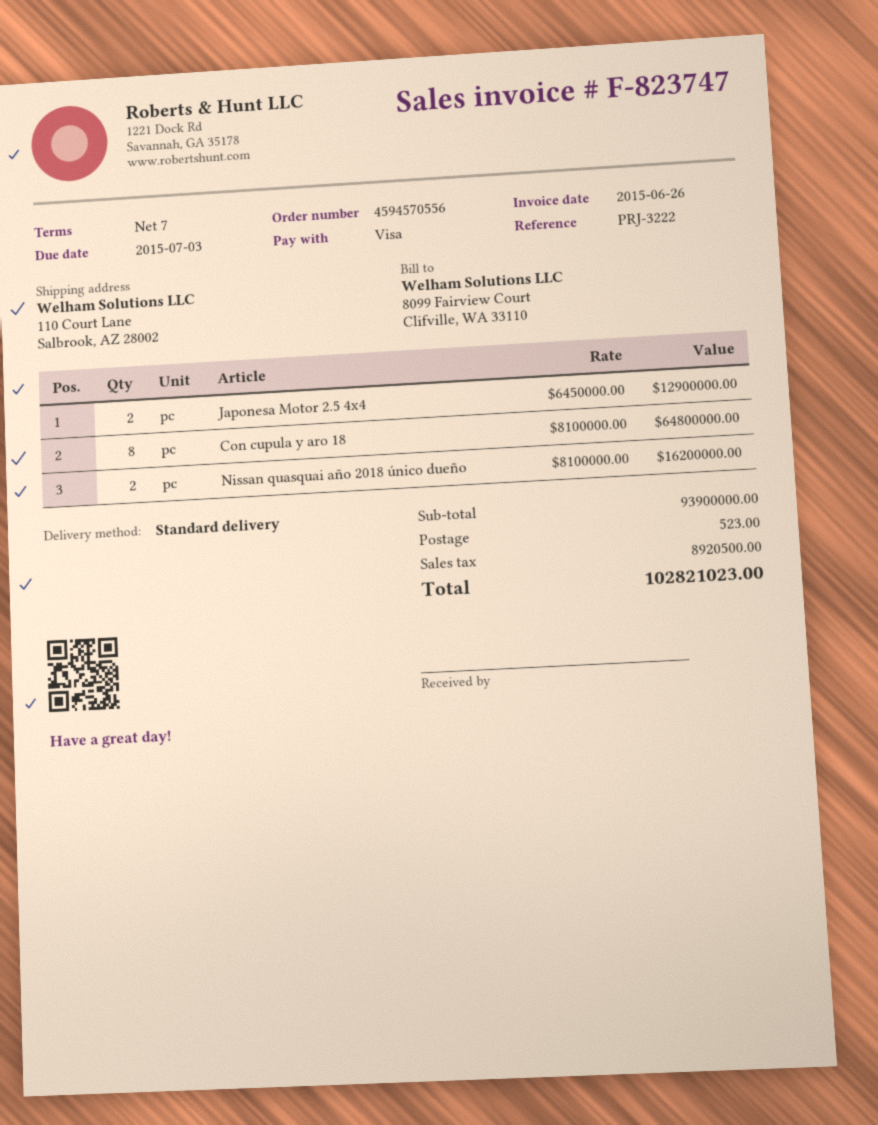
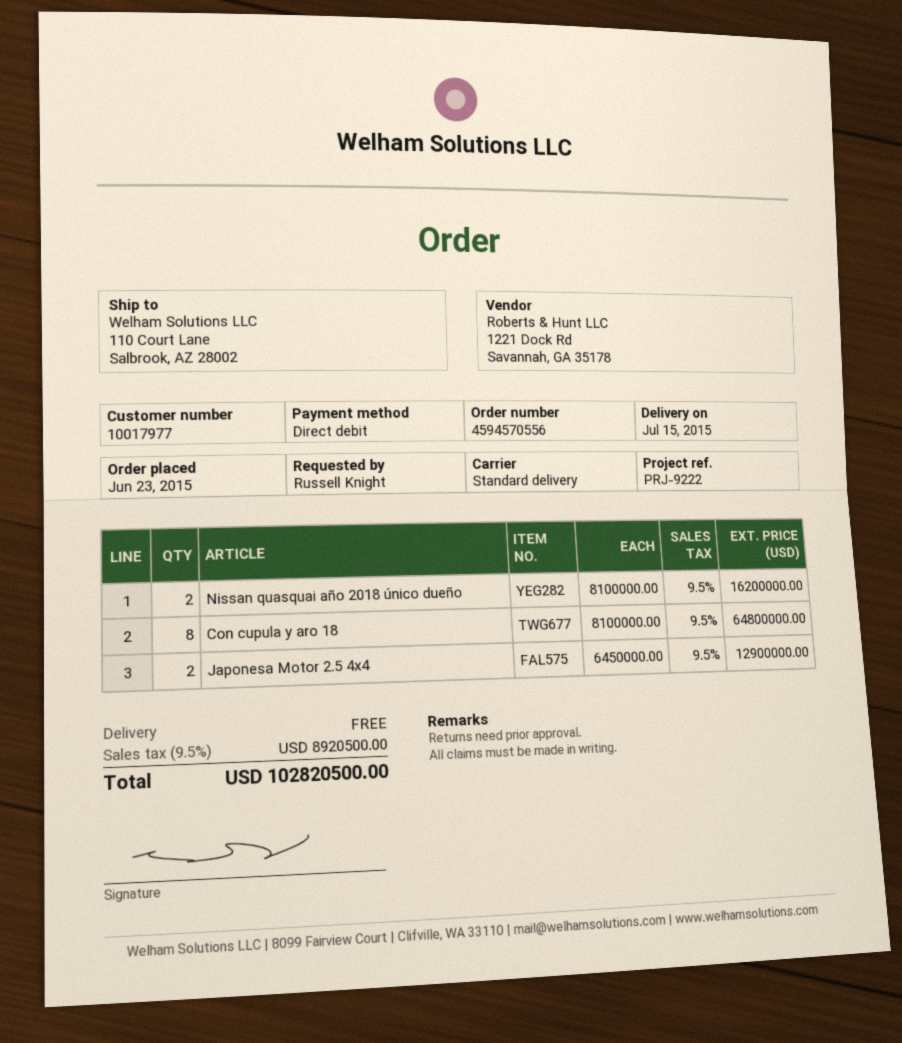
reference: PRJ-3222 -> PRJ-9222
payment method: Visa -> direct debit
shipping: 523.00 -> 0.00
total: 102821023.00 -> 102820500.00

